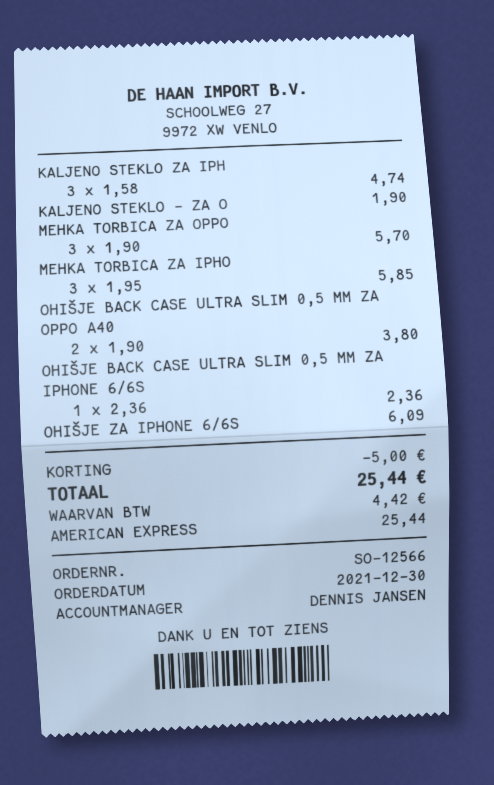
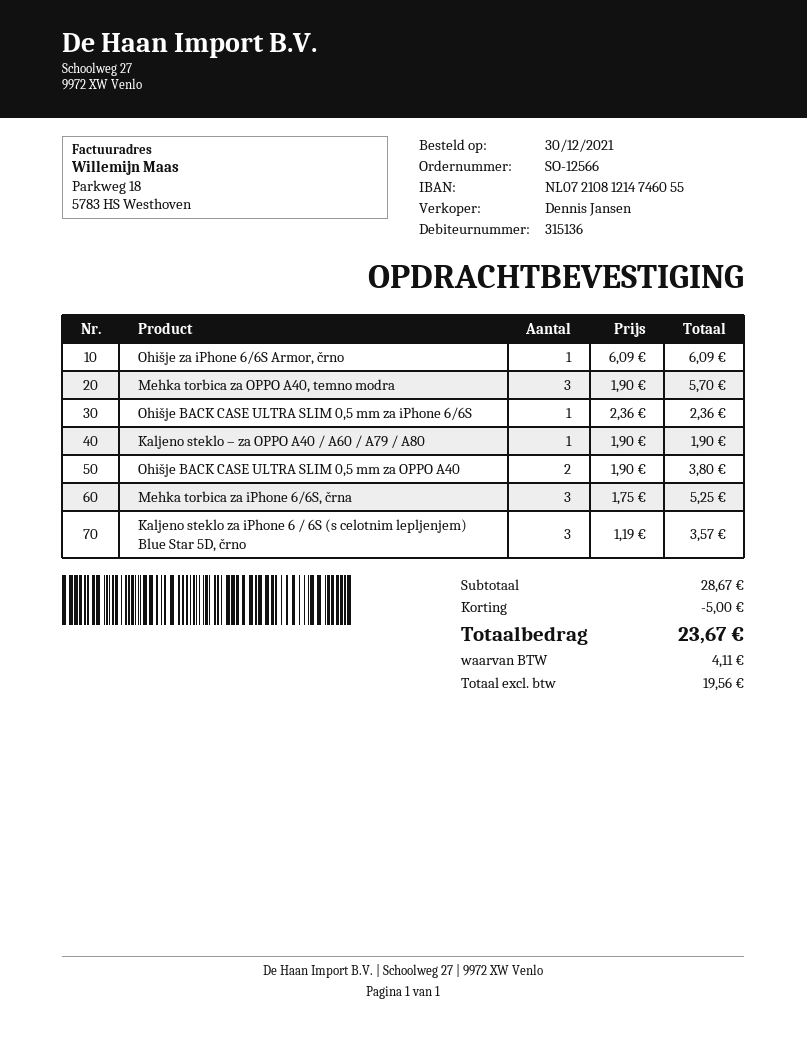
KALJENO STEKLO ZA IPH: 3 x 1.58 = 4.74 -> 3 x 1.19 = 3.57
MEHKA TORBICA ZA IPHO: 3 x 1.95 = 5.85 -> 3 x 1.75 = 5.25
tax: 4.42 -> 4.11
total: 25.44 -> 23.67

